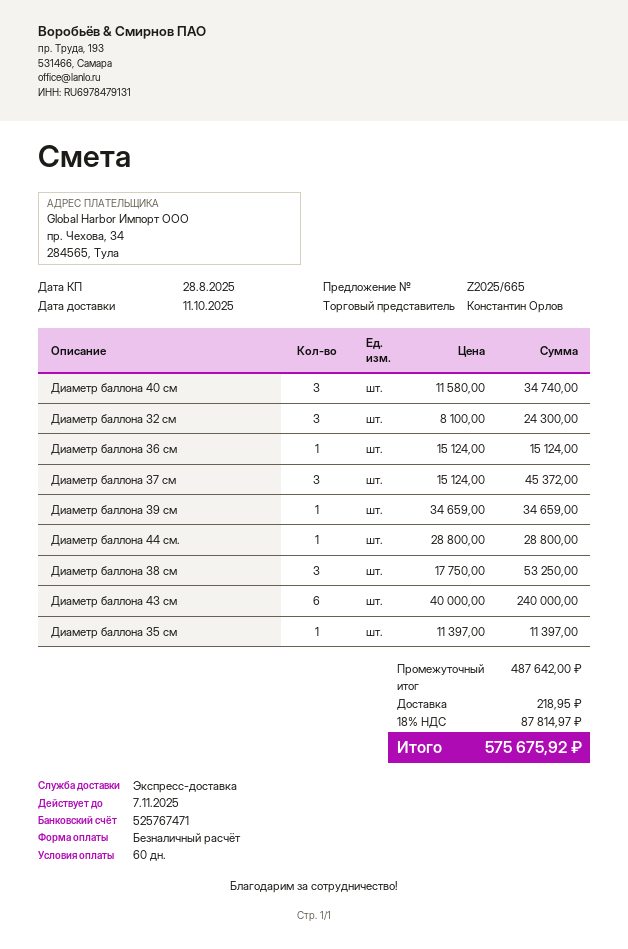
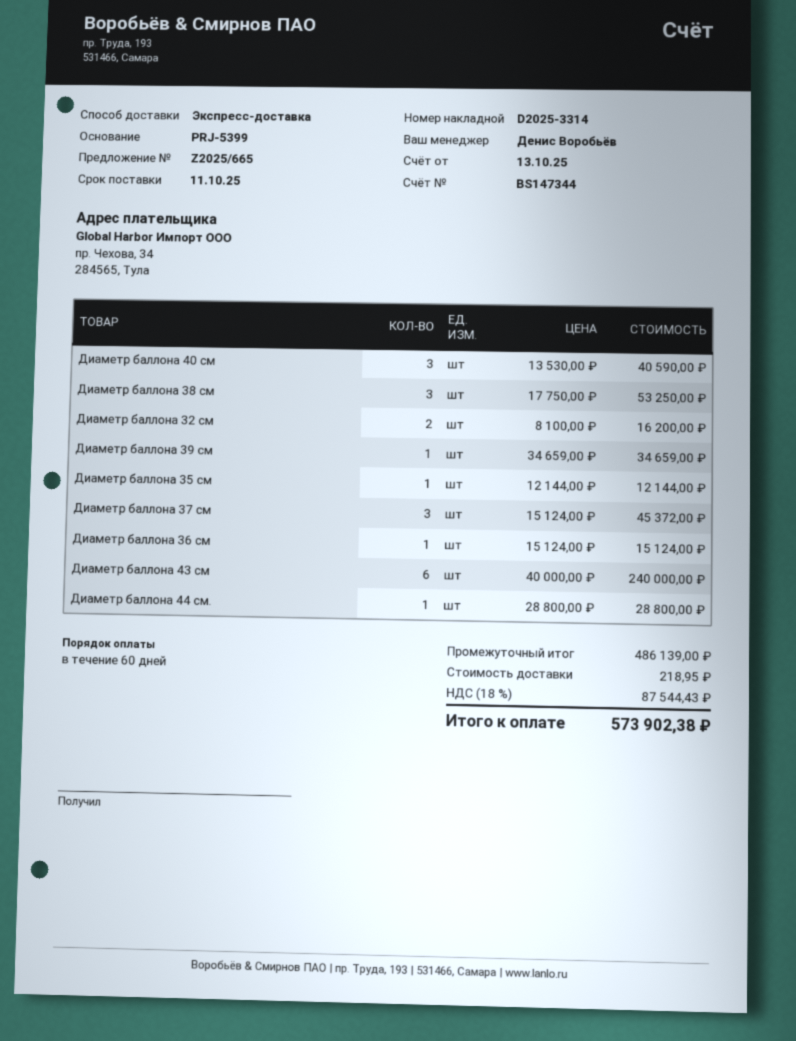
sales rep: Константин Орлов -> Денис Воробьёв
Диаметр баллона 40 см: 3 x 11580.00 = 34740.00 -> 3 x 13530.00 = 40590.00
Диаметр баллона 32 см: 3 x 8100.00 = 24300.00 -> 2 x 8100.00 = 16200.00
Диаметр баллона 35 см: 1 x 11397.00 = 11397.00 -> 1 x 12144.00 = 12144.00
subtotal: 487642.00 -> 486139.00
tax: 18% = 87814.97 -> 18% = 87544.43
total: 575675.92 -> 573902.38

